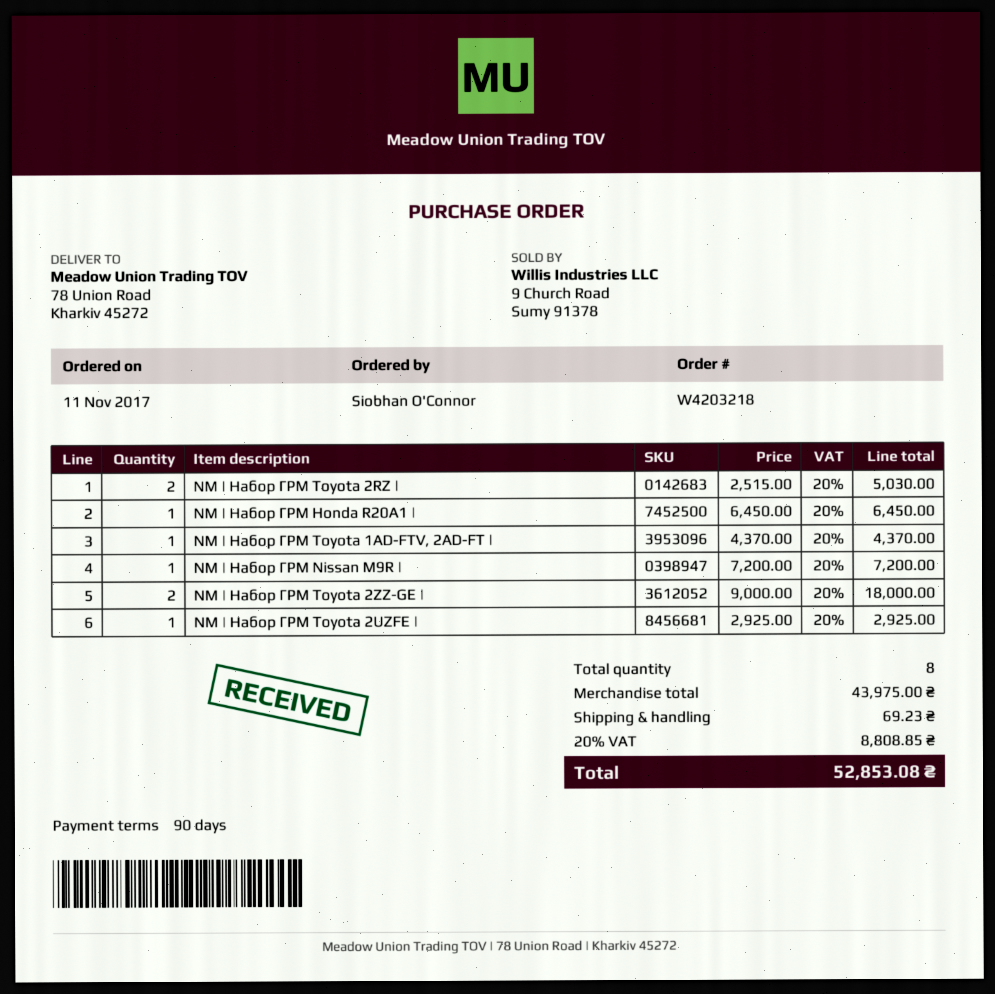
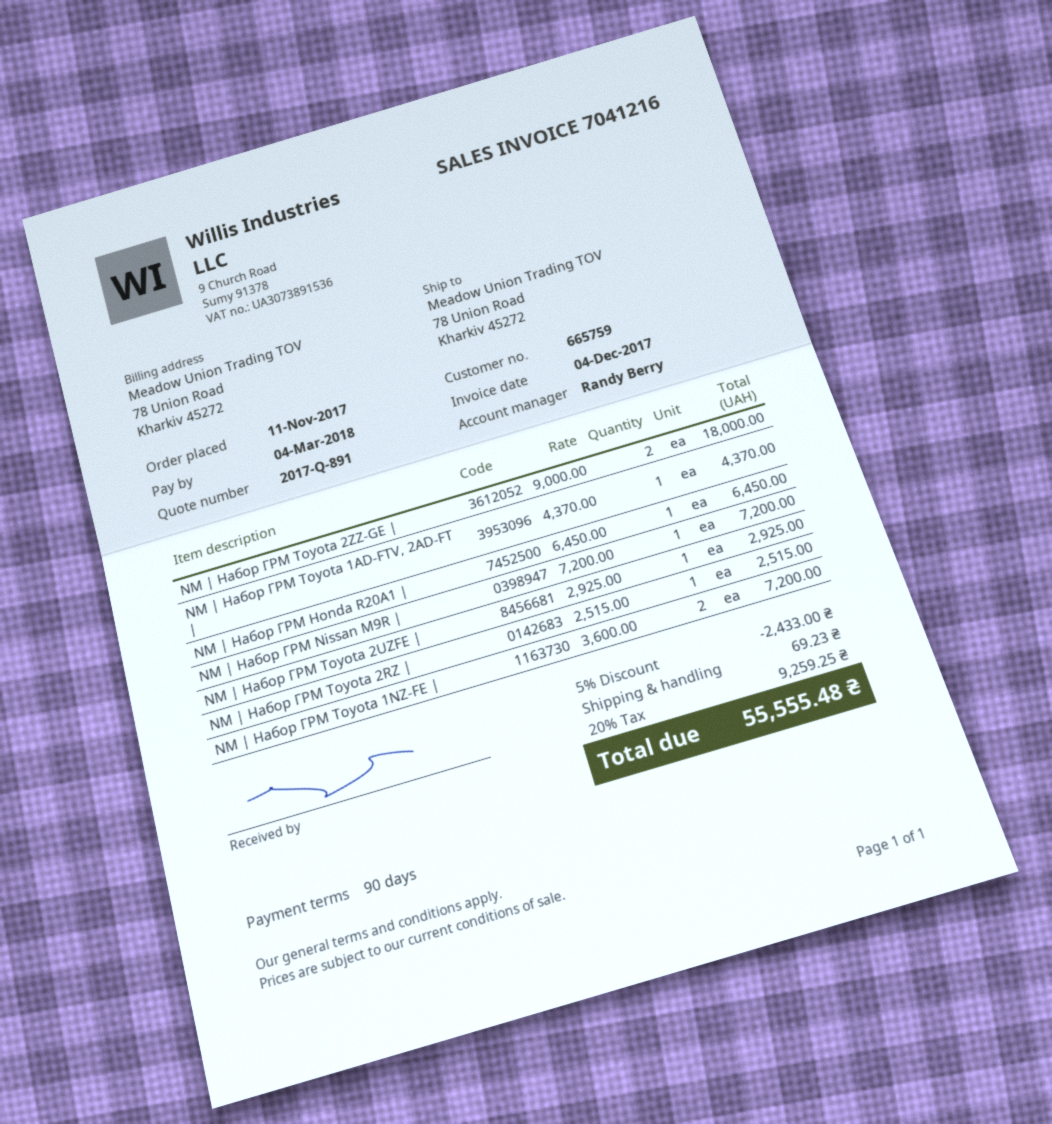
NM | Набор ГРМ Toyota 2RZ |: 2 x 2515.00 = 5030.00 -> 1 x 2515.00 = 2515.00
NM | Набор ГРМ Toyota 1NZ-FE |: none -> 2 x 3600.00 = 7200.00
discount: none -> 5% = 2433.00
tax: 20% = 8808.85 -> 20% = 9259.25
total: 52853.08 -> 55555.48

